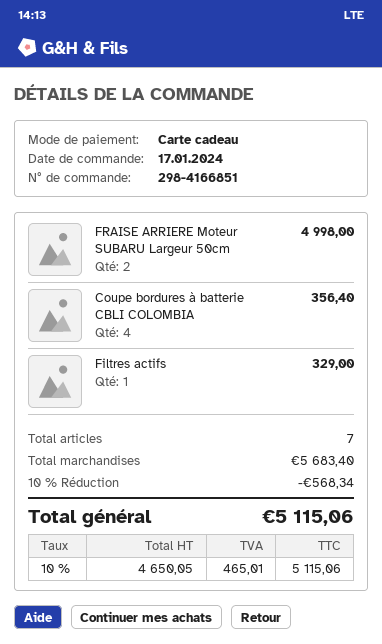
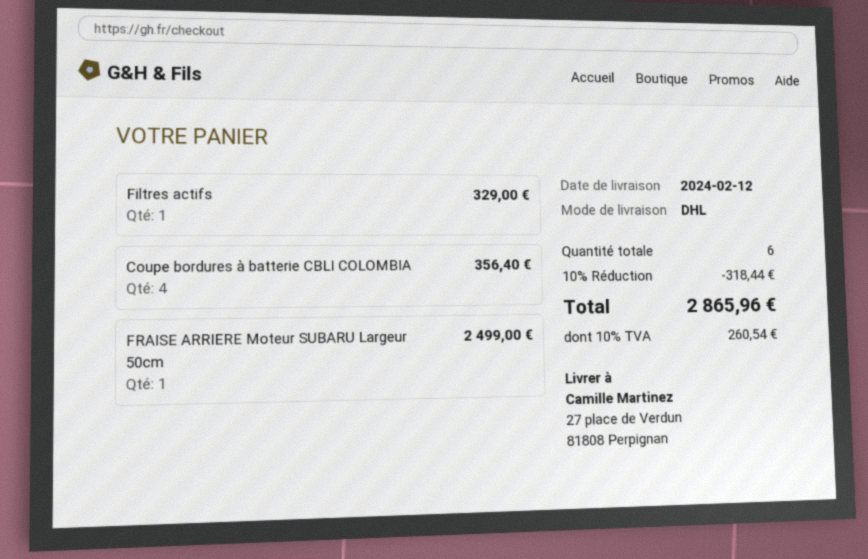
FRAISE ARRIERE Moteur SUBARU Largeur 50cm: 2 for 4998.00 -> 1 for 2499.00
total quantity: 7 -> 6
discount: 10% = 568.34 -> 10% = 318.44
tax: 10% = 465.01 -> 10% = 260.54
total: 5115.06 -> 2865.96

